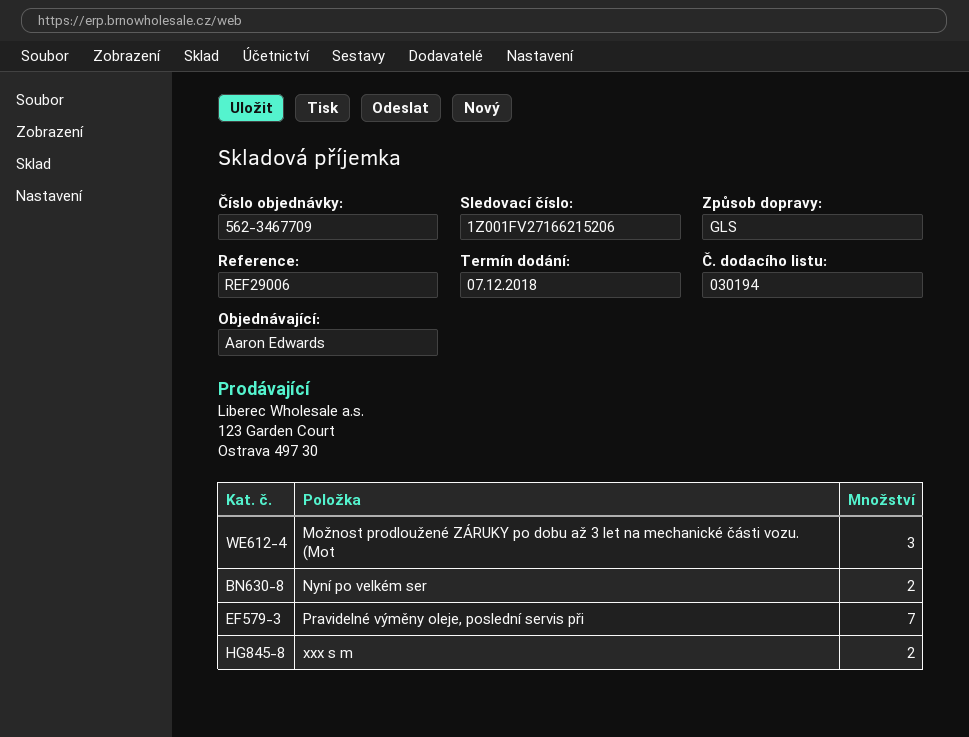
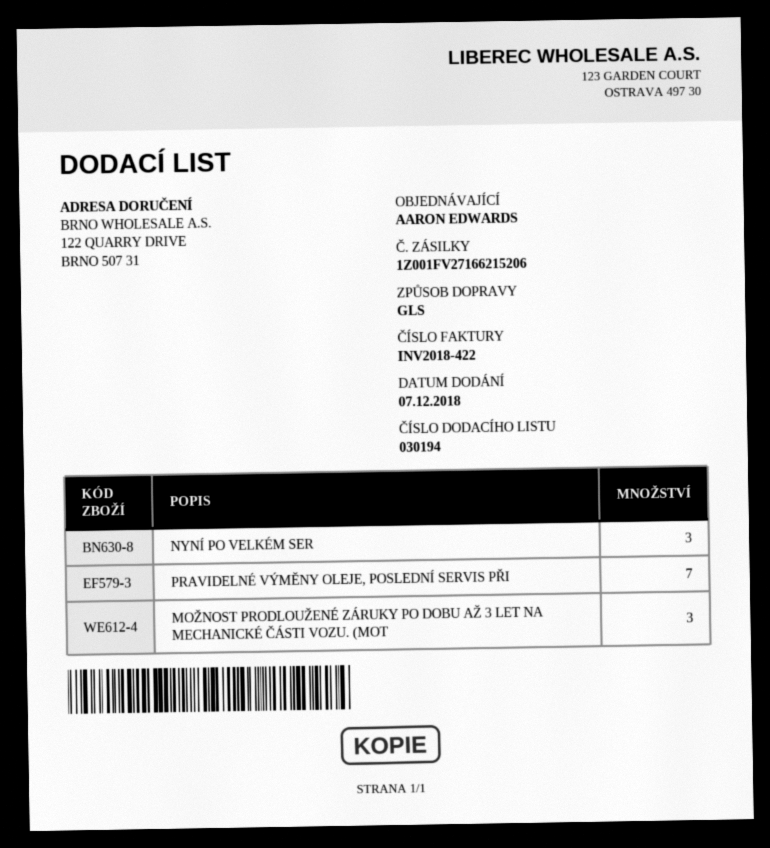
Nyní po velkém ser: 2 -> 3
xxx s m: 2 -> none

